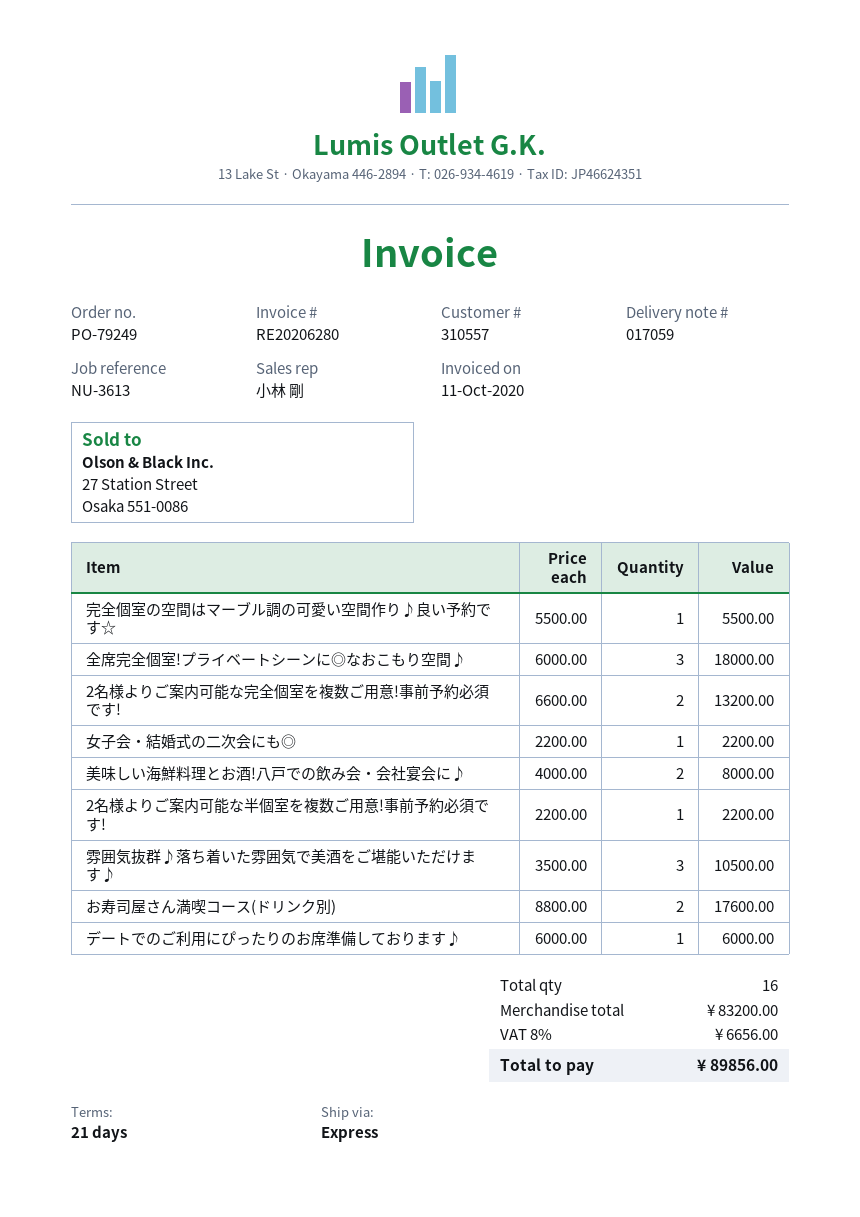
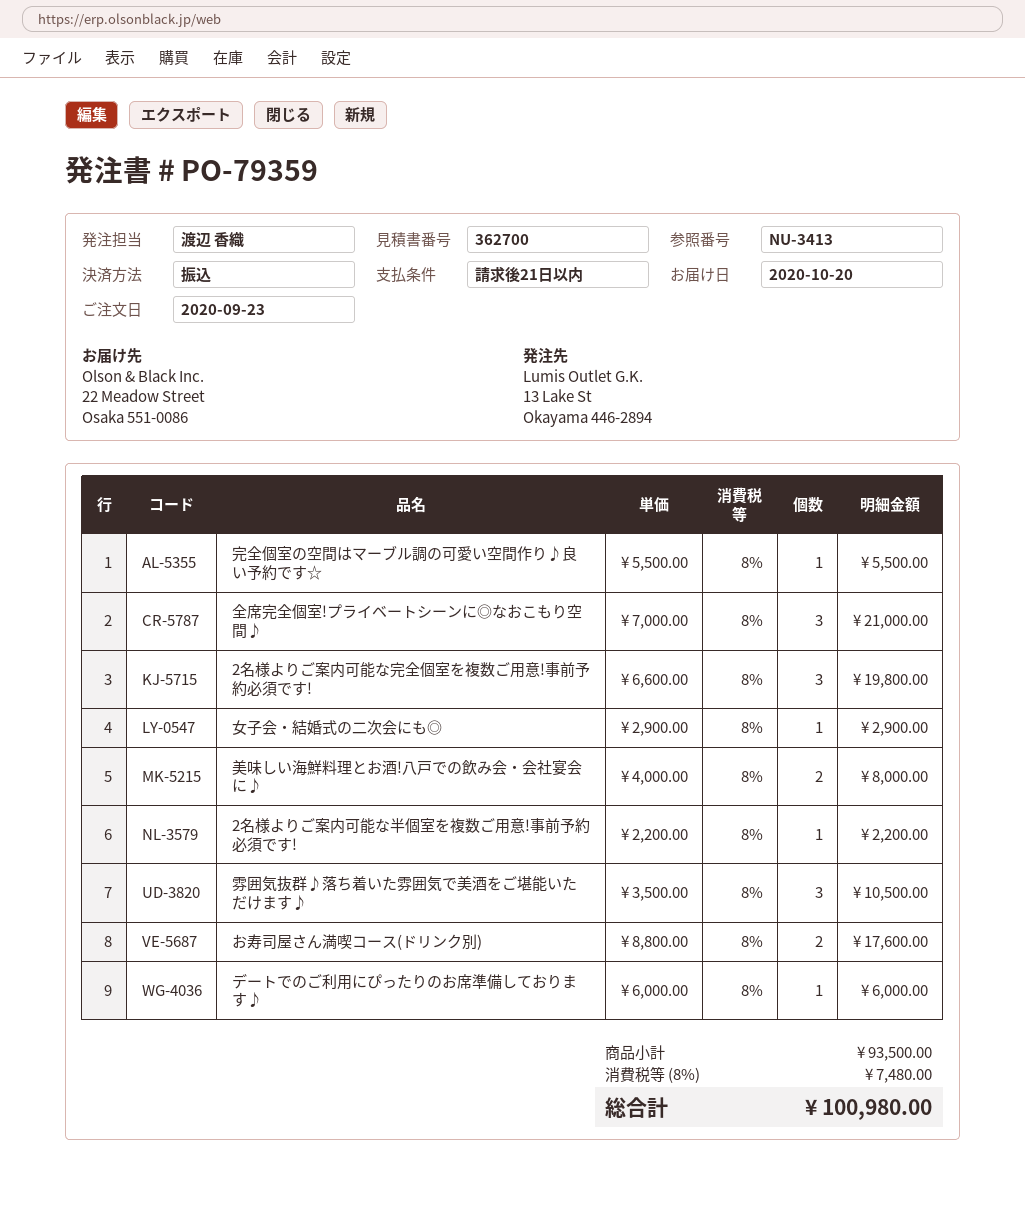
order number: PO-79249 -> PO-79359
reference: NU-3613 -> NU-3413
全席完全個室!プライベートシーンに◎なおこもり空間♪: 3 x 6000.00 = 18000.00 -> 3 x 7000.00 = 21000.00
2名様よりご案内可能な完全個室を複数ご用意!事前予約必須です!: 2 x 6600.00 = 13200.00 -> 3 x 6600.00 = 19800.00
女子会・結婚式の二次会にも◎: 1 x 2200.00 = 2200.00 -> 1 x 2900.00 = 2900.00
subtotal: 83200.00 -> 93500.00
tax: 8% = 6656.00 -> 8% = 7480.00
total: 89856.00 -> 100980.00

